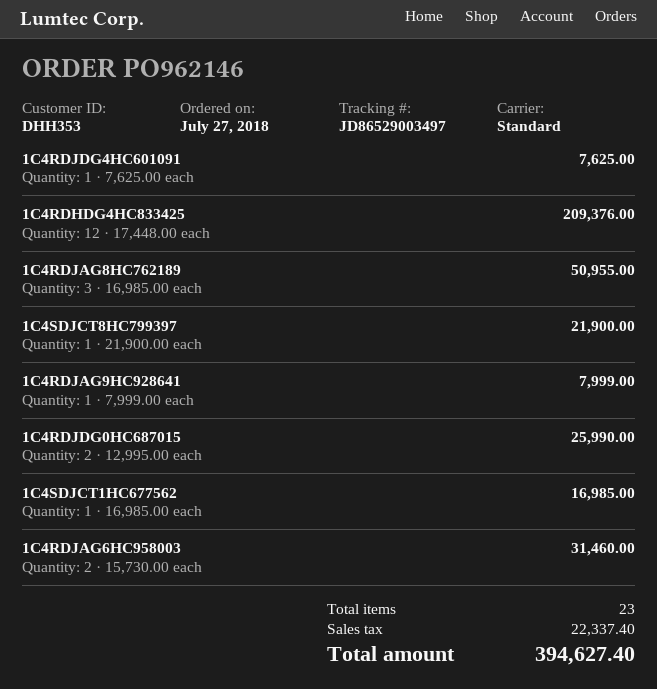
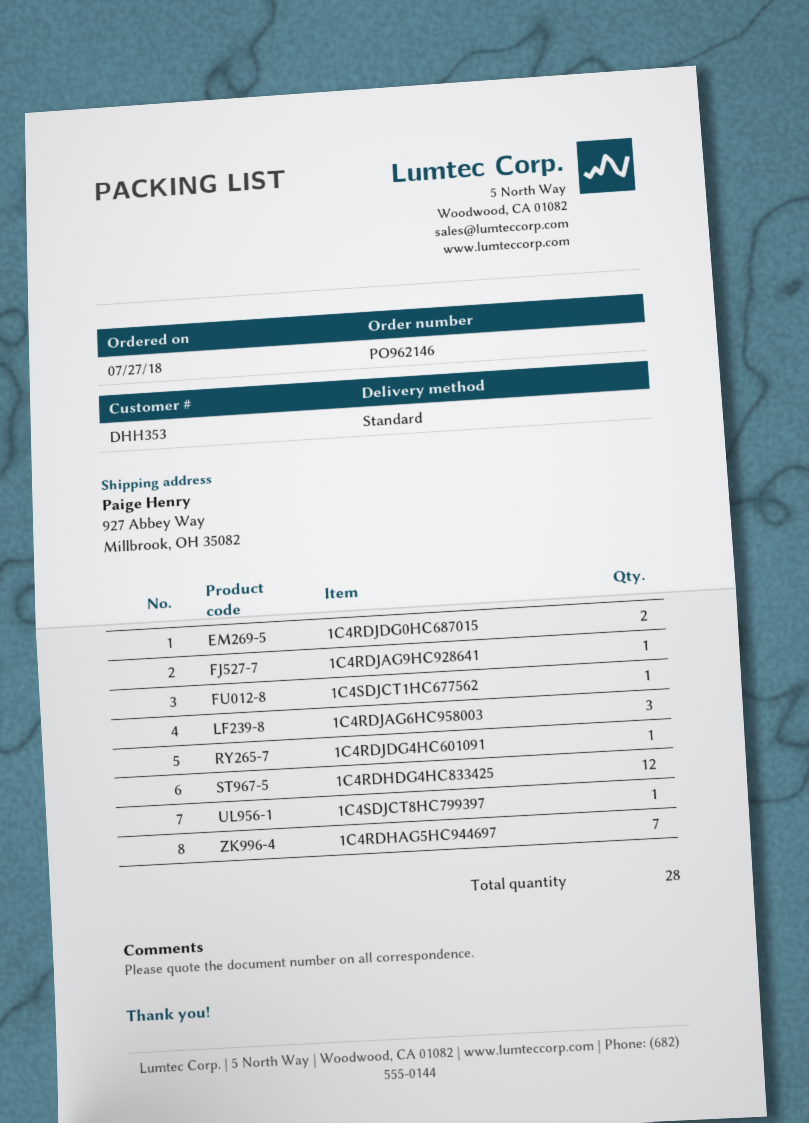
1C4RDJAG8HC762189: 3 -> none
1C4RDJAG6HC958003: 2 -> 3
1C4RDHAG5HC944697: none -> 7
total quantity: 23 -> 28

